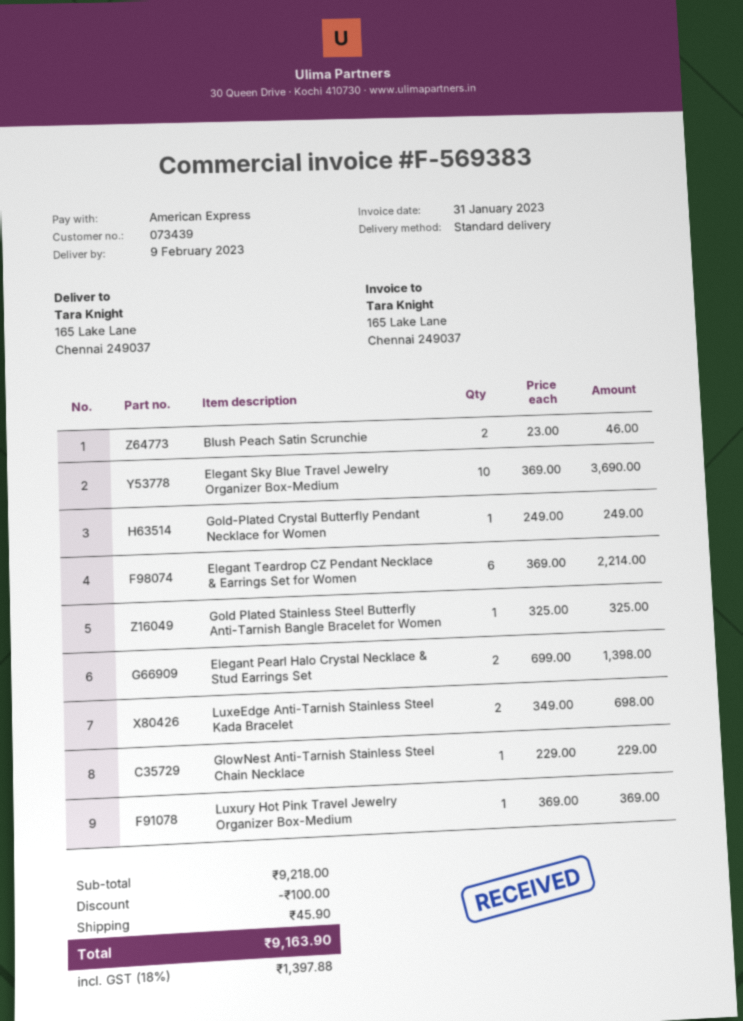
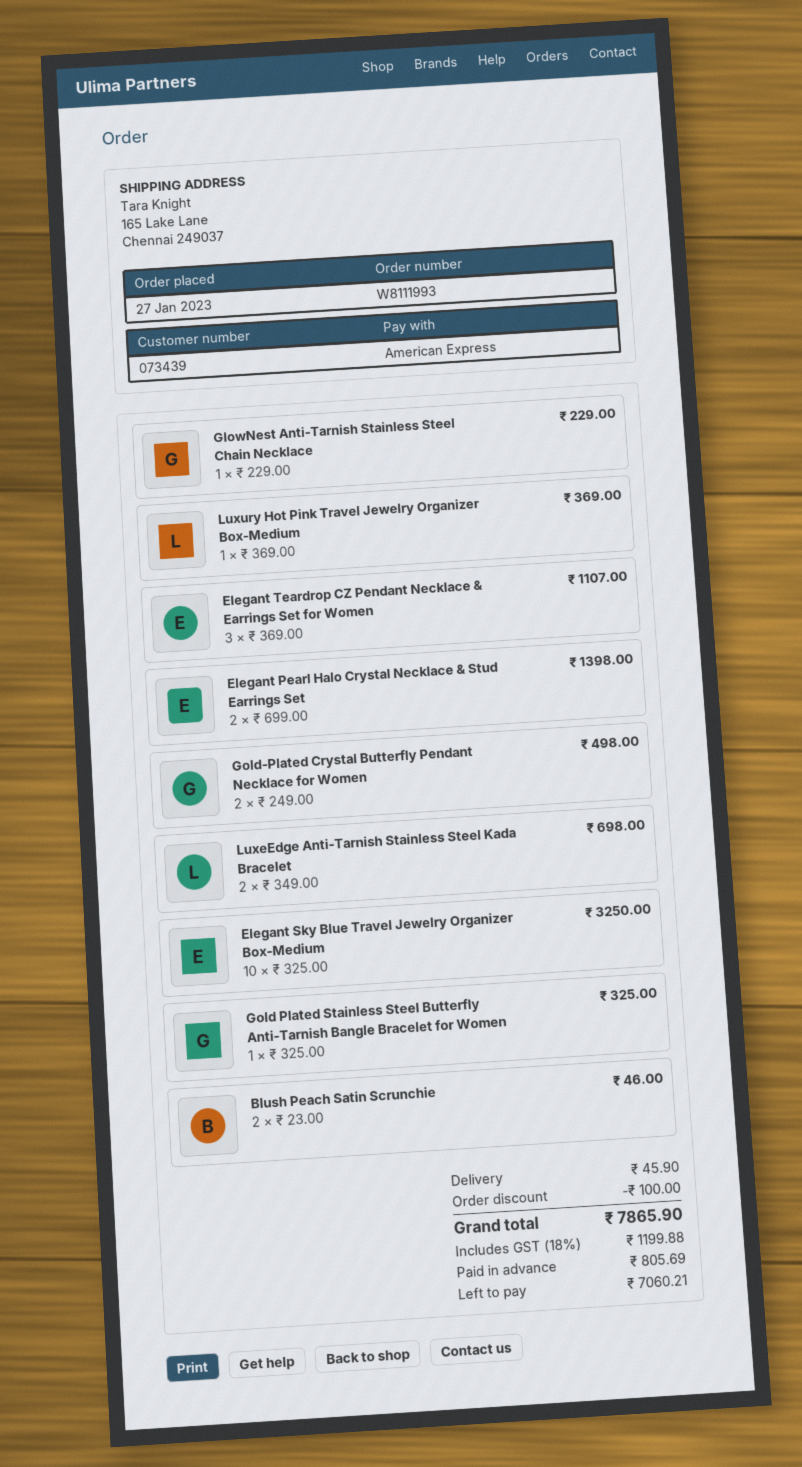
Elegant Sky Blue Travel Jewelry Organizer Box-Medium: 10 x 369.00 = 3690.00 -> 10 x 325.00 = 3250.00
Gold-Plated Crystal Butterfly Pendant Necklace for Women: 1 x 249.00 = 249.00 -> 2 x 249.00 = 498.00
Elegant Teardrop CZ Pendant Necklace & Earrings Set for Women: 6 x 369.00 = 2214.00 -> 3 x 369.00 = 1107.00
tax: 18% = 1397.88 -> 18% = 1199.88
total: 9163.90 -> 7865.90

